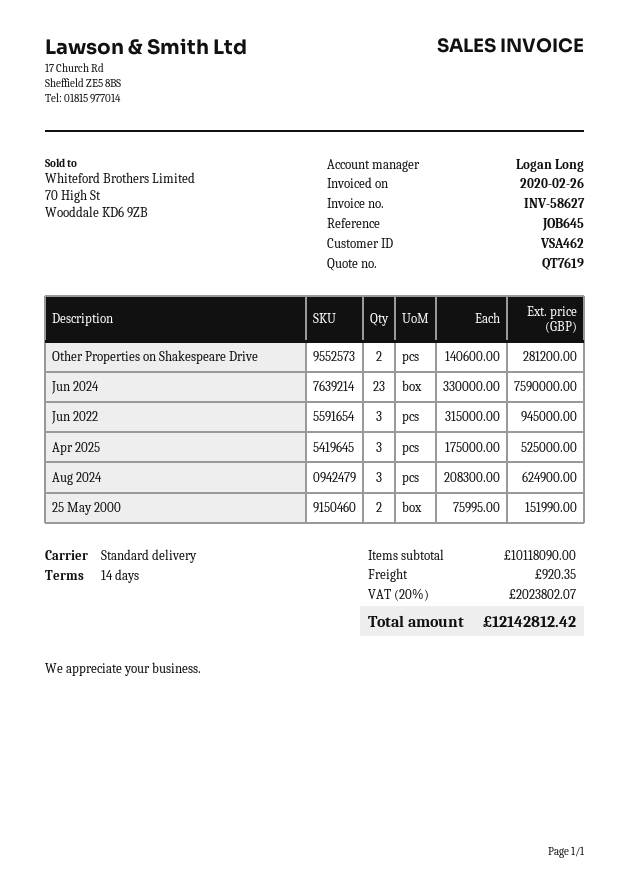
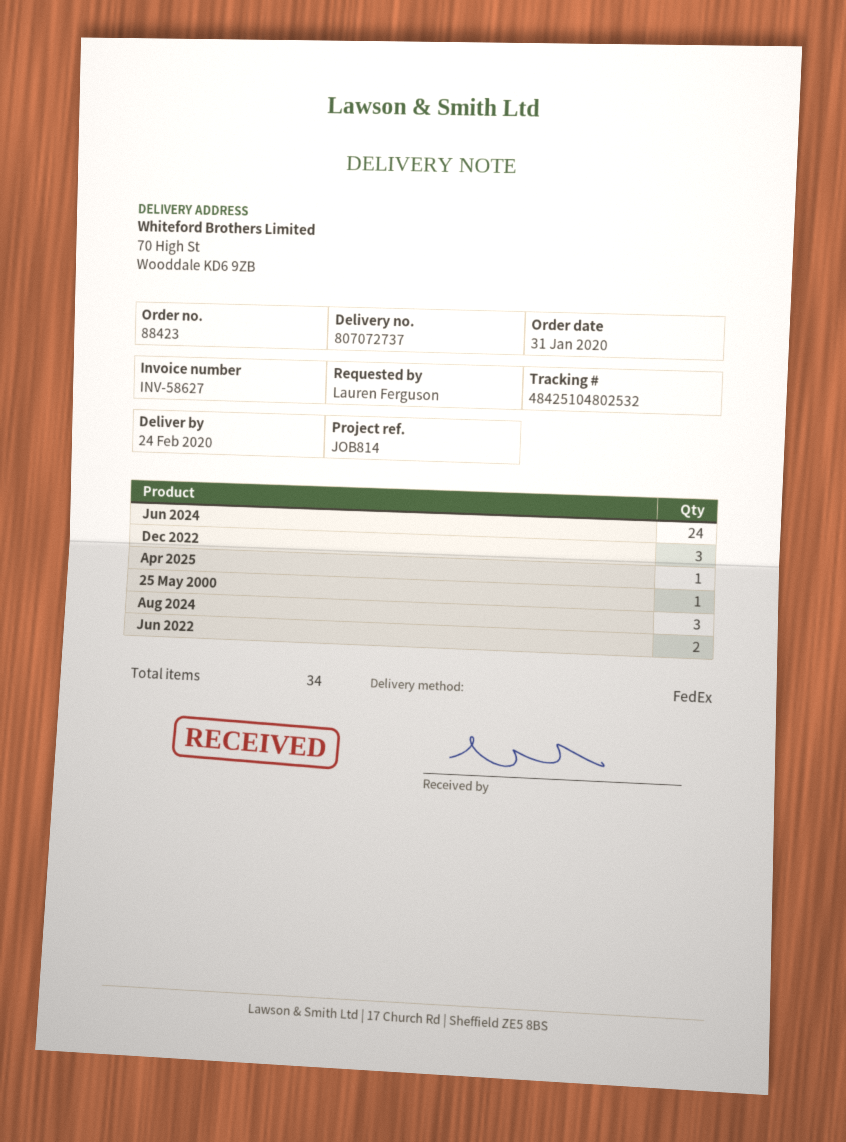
reference: JOB645 -> JOB814
shipping method: standard -> FedEx
Other Properties on Shakespeare Drive: 2 -> none
Jun 2024: 23 -> 24
Jun 2022: 3 -> 2
Apr 2025: 3 -> 1
25 May 2000: 2 -> 1
Dec 2022: none -> 3

